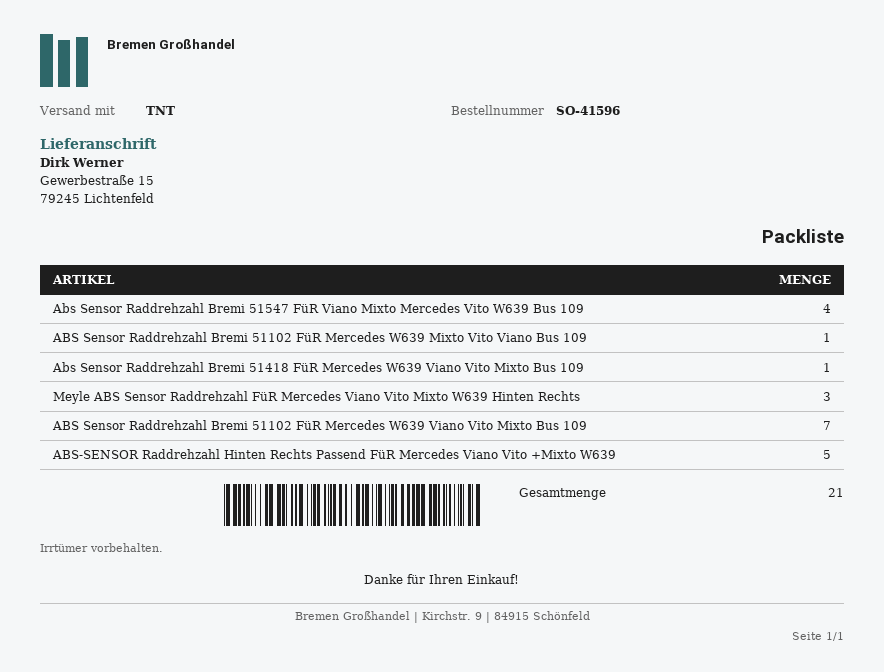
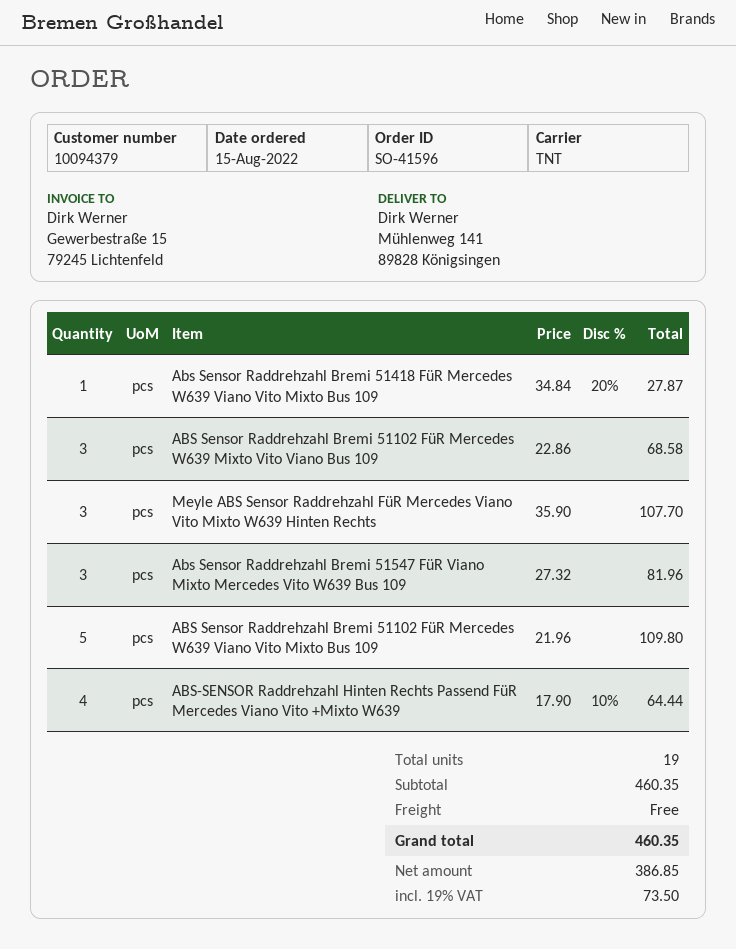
ship to: Gewerbestraße 15, 79245 Lichtenfeld -> Mühlenweg 141, 89828 Königsingen
Abs Sensor Raddrehzahl Bremi 51547 FüR Viano Mixto Mercedes Vito W639 Bus 109: 4 -> 3
ABS Sensor Raddrehzahl Bremi 51102 FüR Mercedes W639 Mixto Vito Viano Bus 109: 1 -> 3
ABS Sensor Raddrehzahl Bremi 51102 FüR Mercedes W639 Viano Vito Mixto Bus 109: 7 -> 5
ABS-SENSOR Raddrehzahl Hinten Rechts Passend FüR Mercedes Viano Vito +Mixto W639: 5 -> 4
total quantity: 21 -> 19

